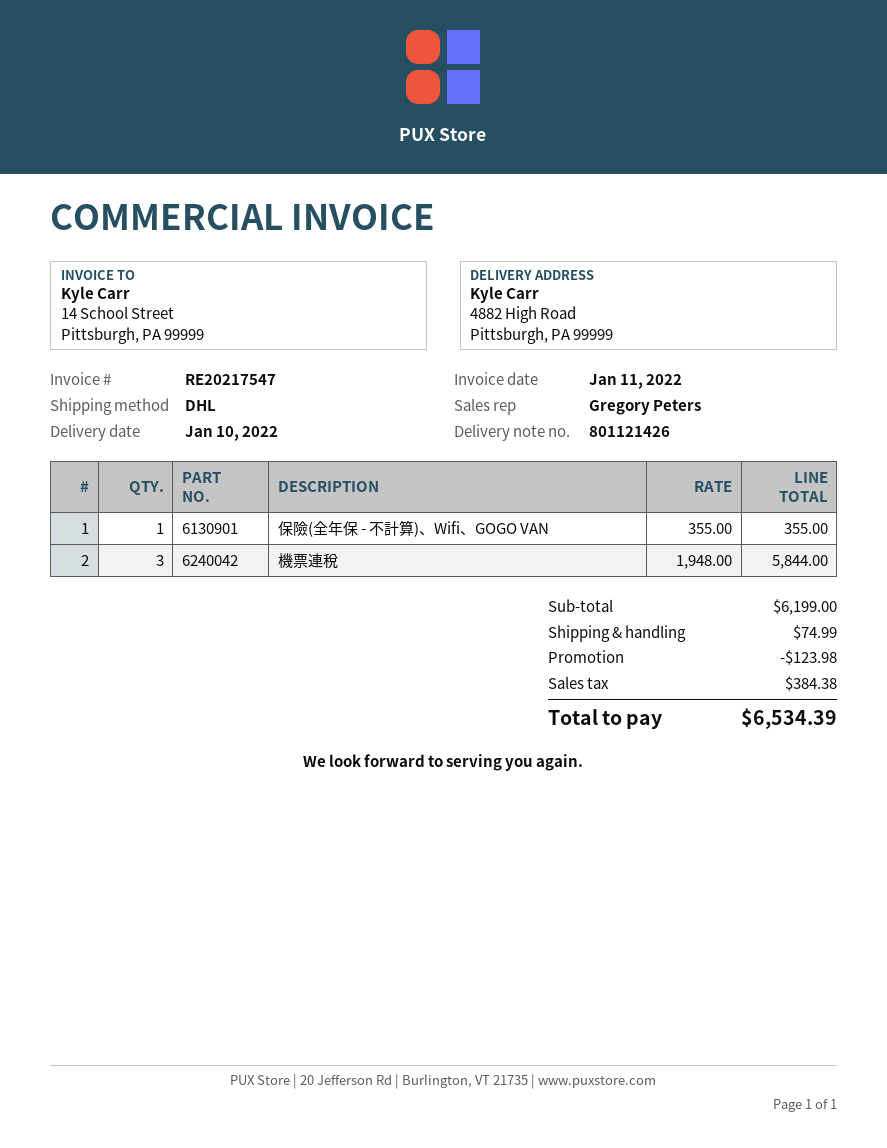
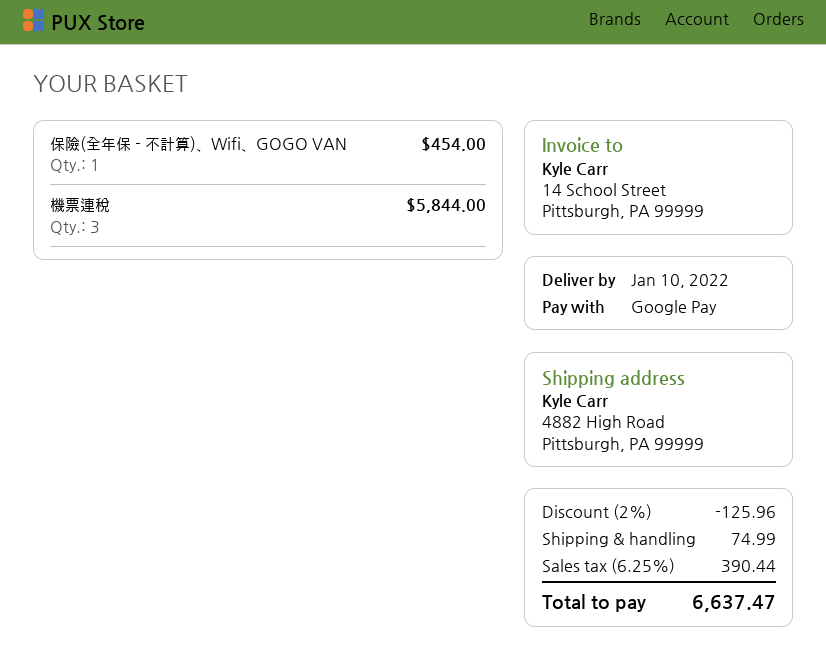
保險(全年保 - 不計算)、Wifi、GOGO VAN: 1 for 355.00 -> 1 for 454.00
discount: 123.98 -> 125.96
tax: 384.38 -> 390.44
total: 6534.39 -> 6637.47

